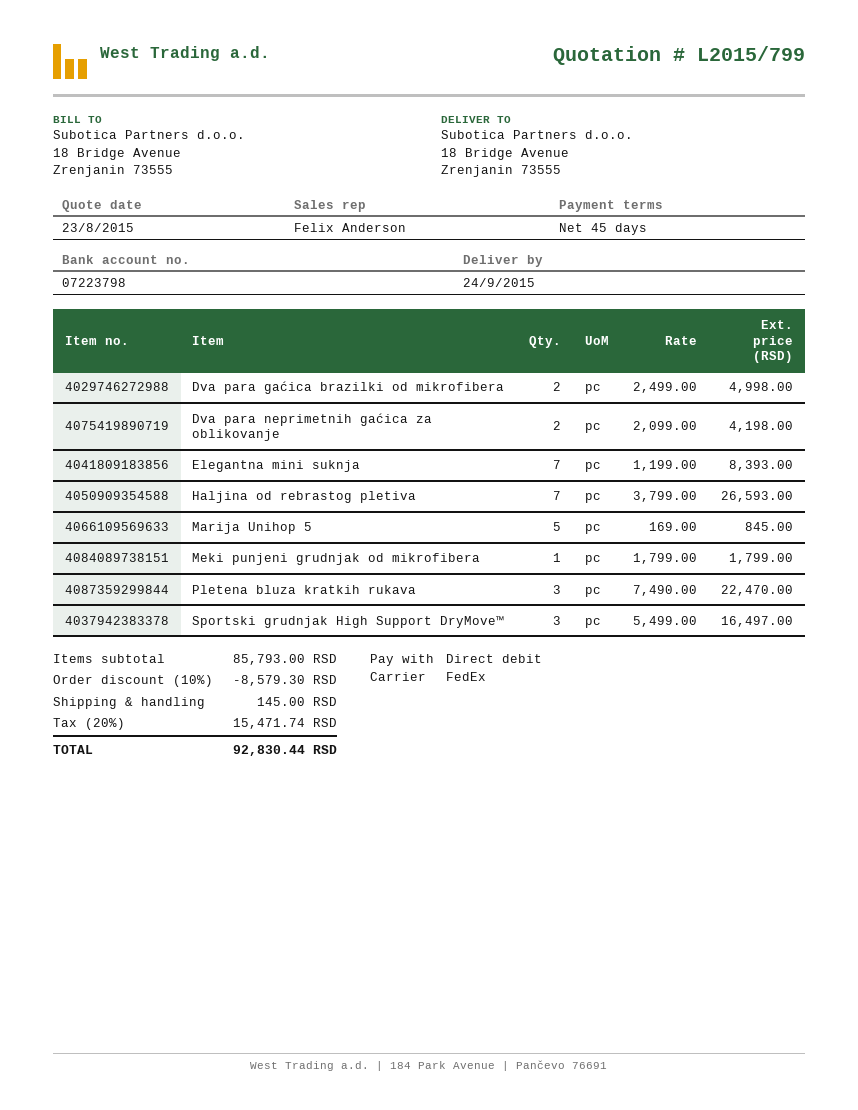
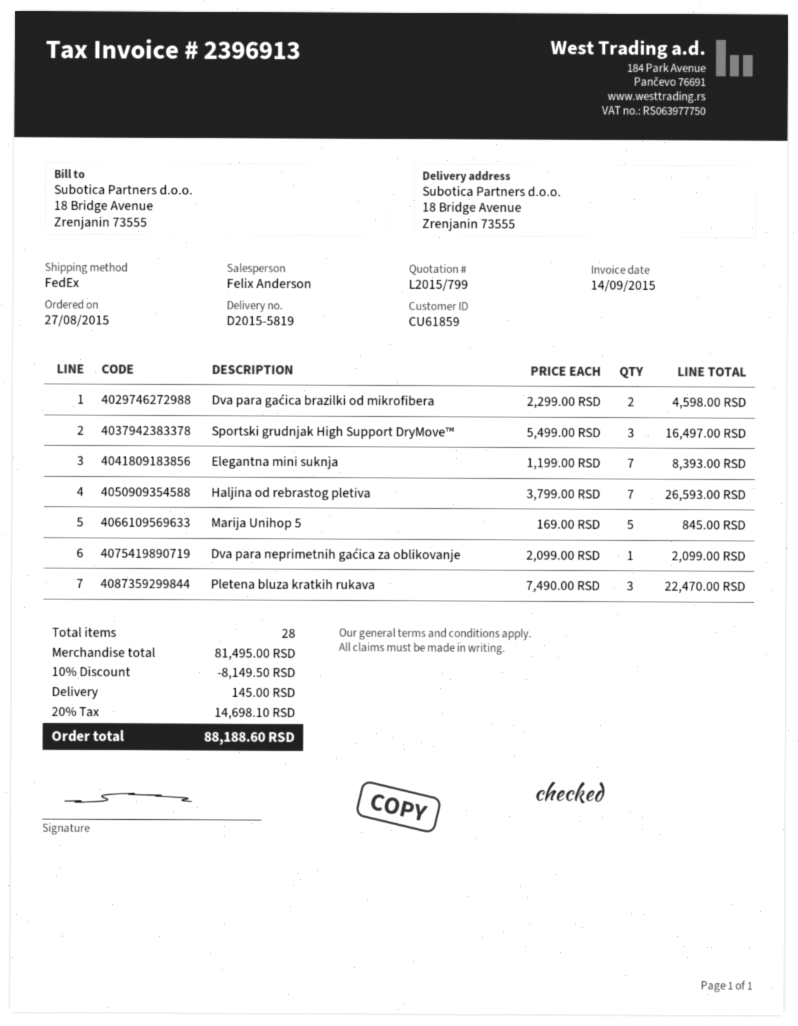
Dva para gaćica brazilki od mikrofibera: 2 x 2499.00 = 4998.00 -> 2 x 2299.00 = 4598.00
Dva para neprimetnih gaćica za oblikovanje: 2 x 2099.00 = 4198.00 -> 1 x 2099.00 = 2099.00
Meki punjeni grudnjak od mikrofibera: 1 x 1799.00 = 1799.00 -> none
subtotal: 85793.00 -> 81495.00
discount: 10% = 8579.30 -> 10% = 8149.50
tax: 20% = 15471.74 -> 20% = 14698.10
total: 92830.44 -> 88188.60

